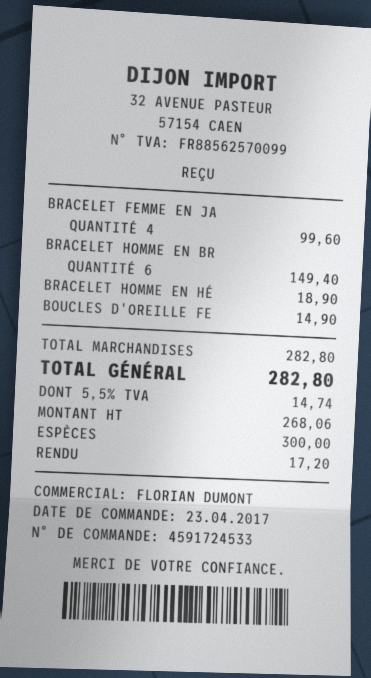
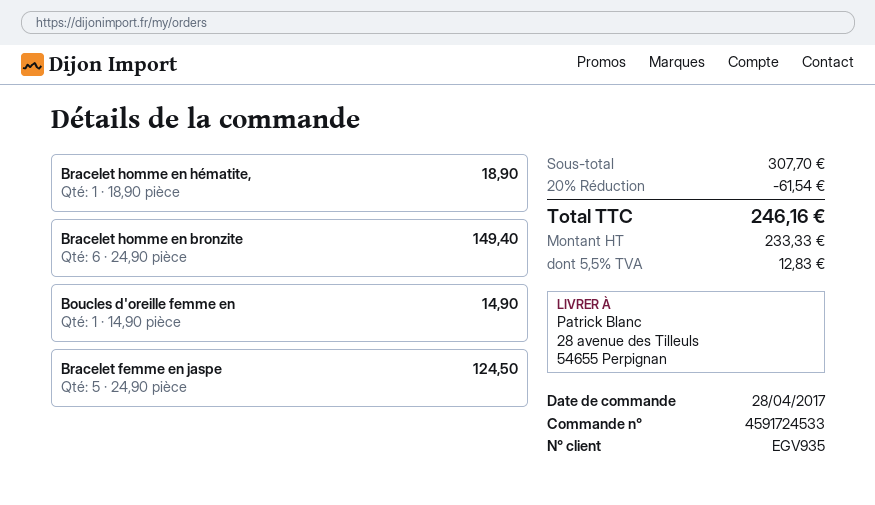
order date: 2017-04-23 -> 2017-04-28
BRACELET FEMME EN JA: 4 for 99.60 -> 5 for 124.50
subtotal: 282.80 -> 307.70
discount: none -> 20% = 61.54
net: 268.06 -> 233.33
tax: 5.5% = 14.74 -> 5.5% = 12.83
total: 282.80 -> 246.16

